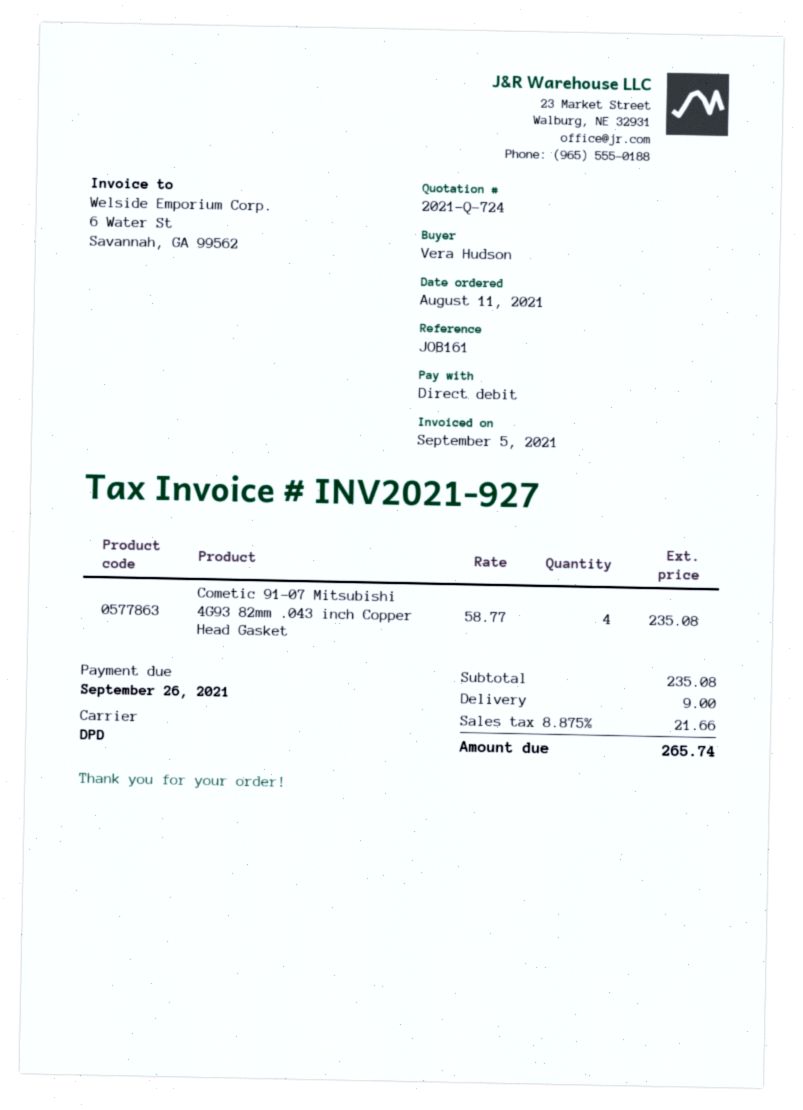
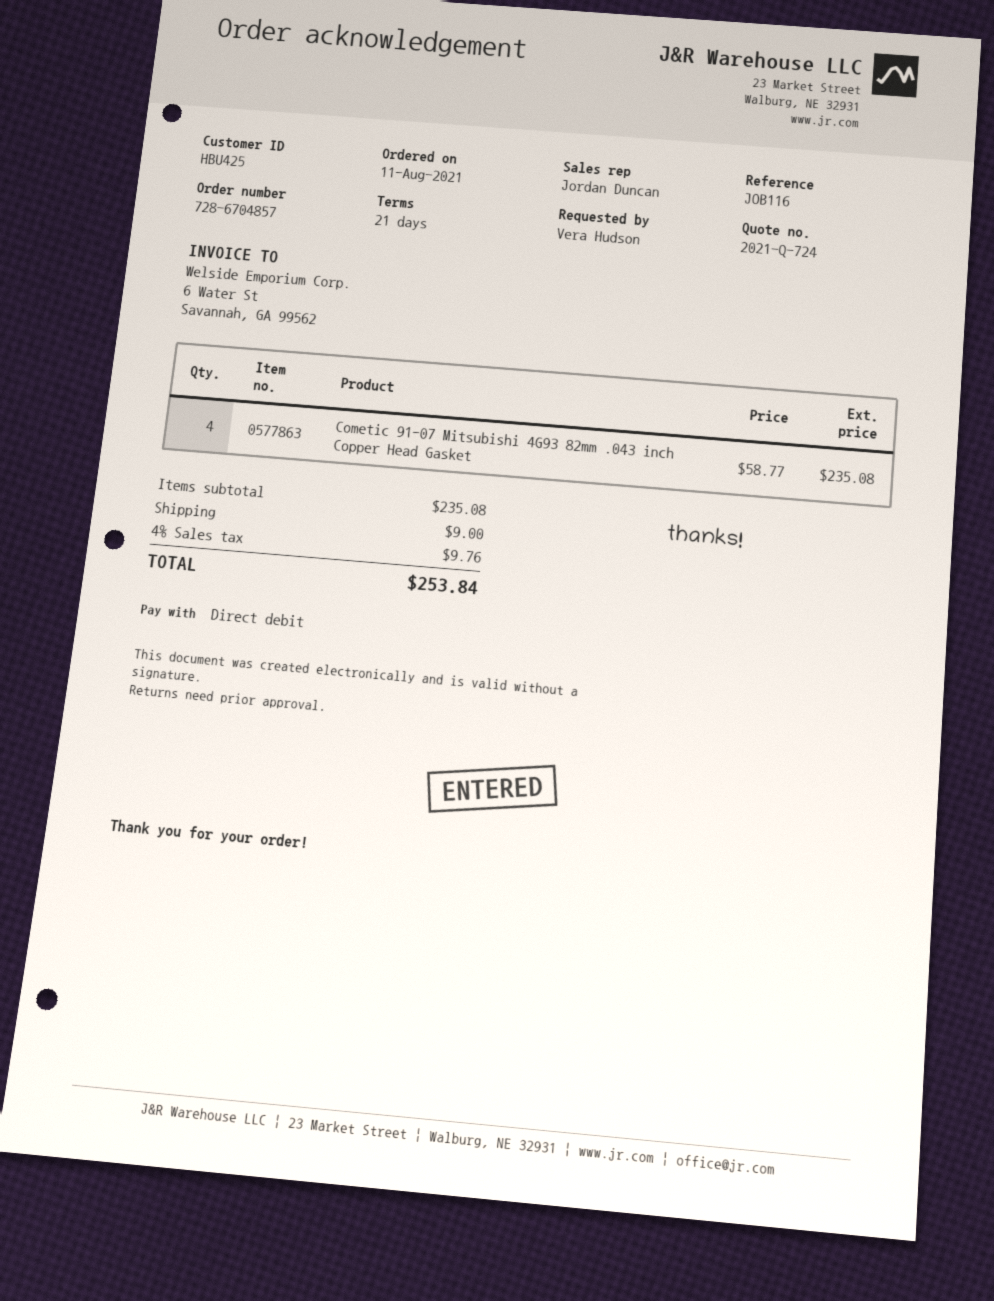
reference: JOB161 -> JOB116
tax: 8.875% = 21.66 -> 4% = 9.76
total: 265.74 -> 253.84

